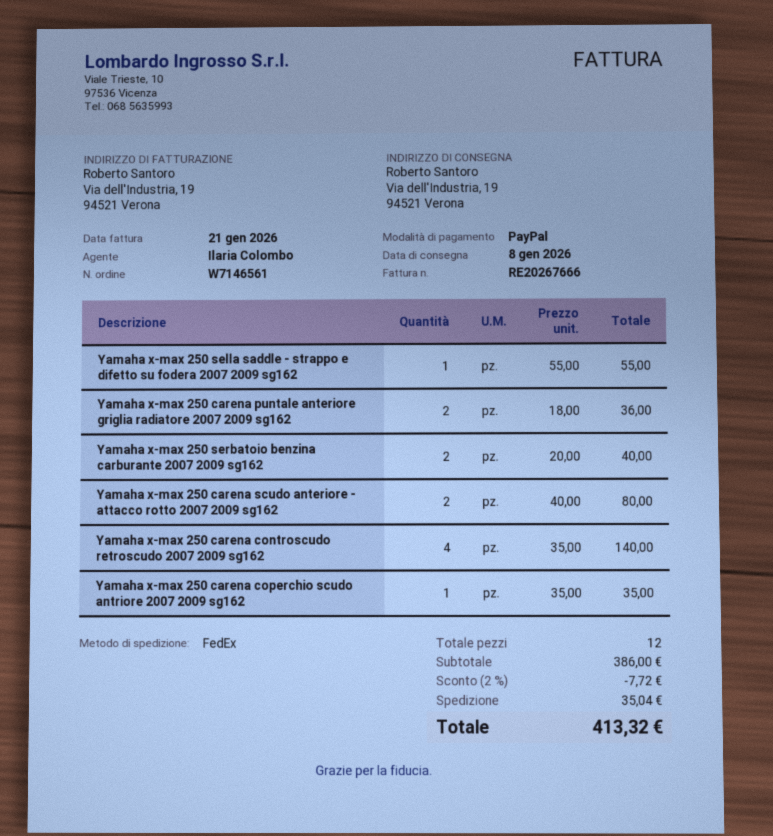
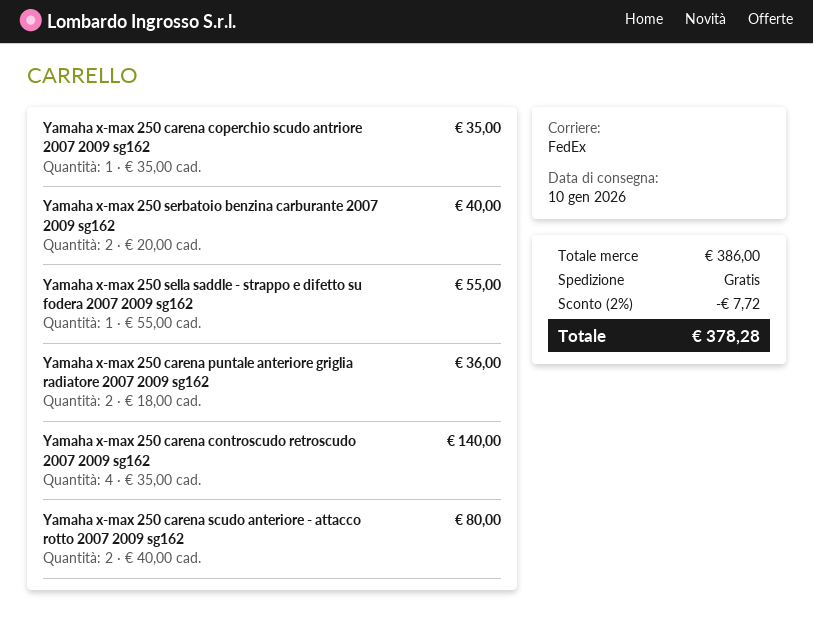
delivery date: 2026-01-08 -> 2026-01-10
shipping: 35.04 -> 0.00
total: 413.32 -> 378.28

